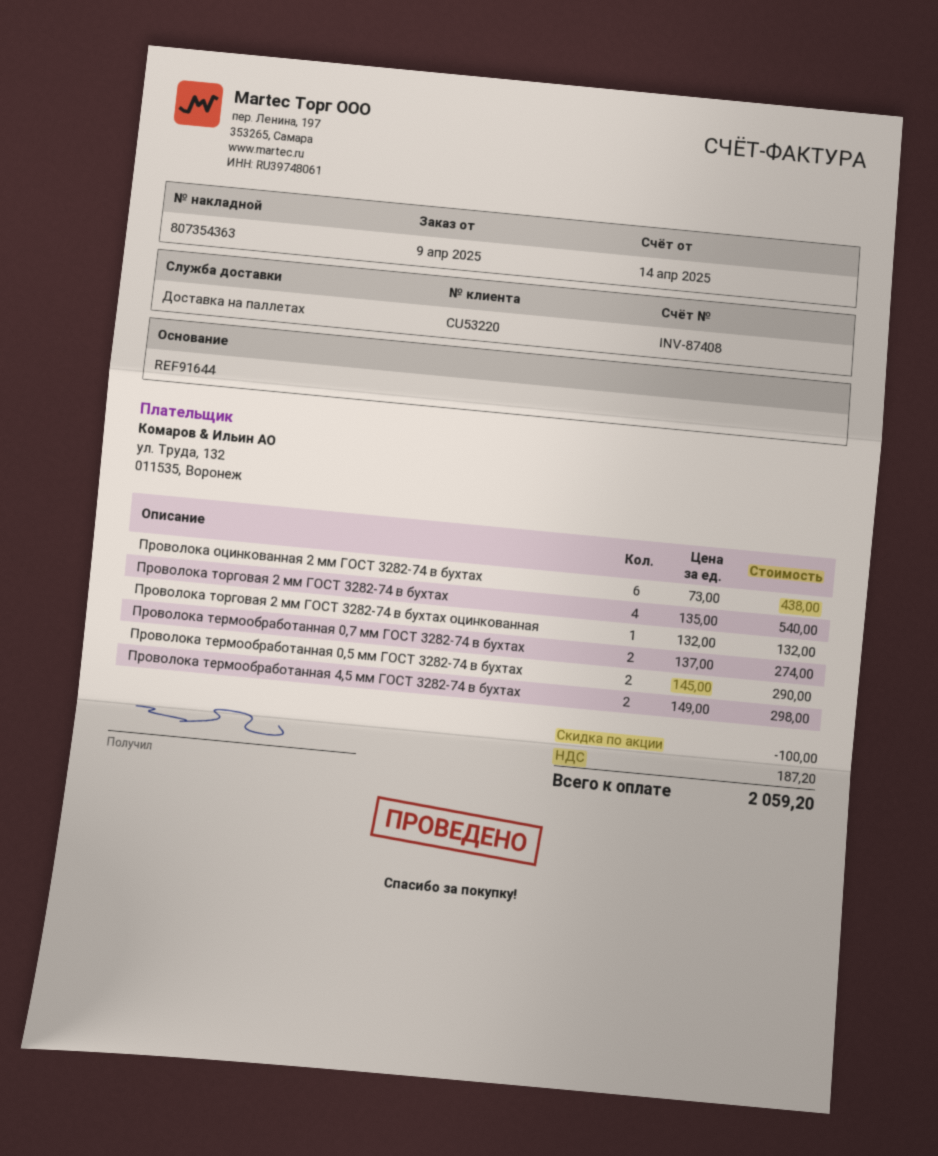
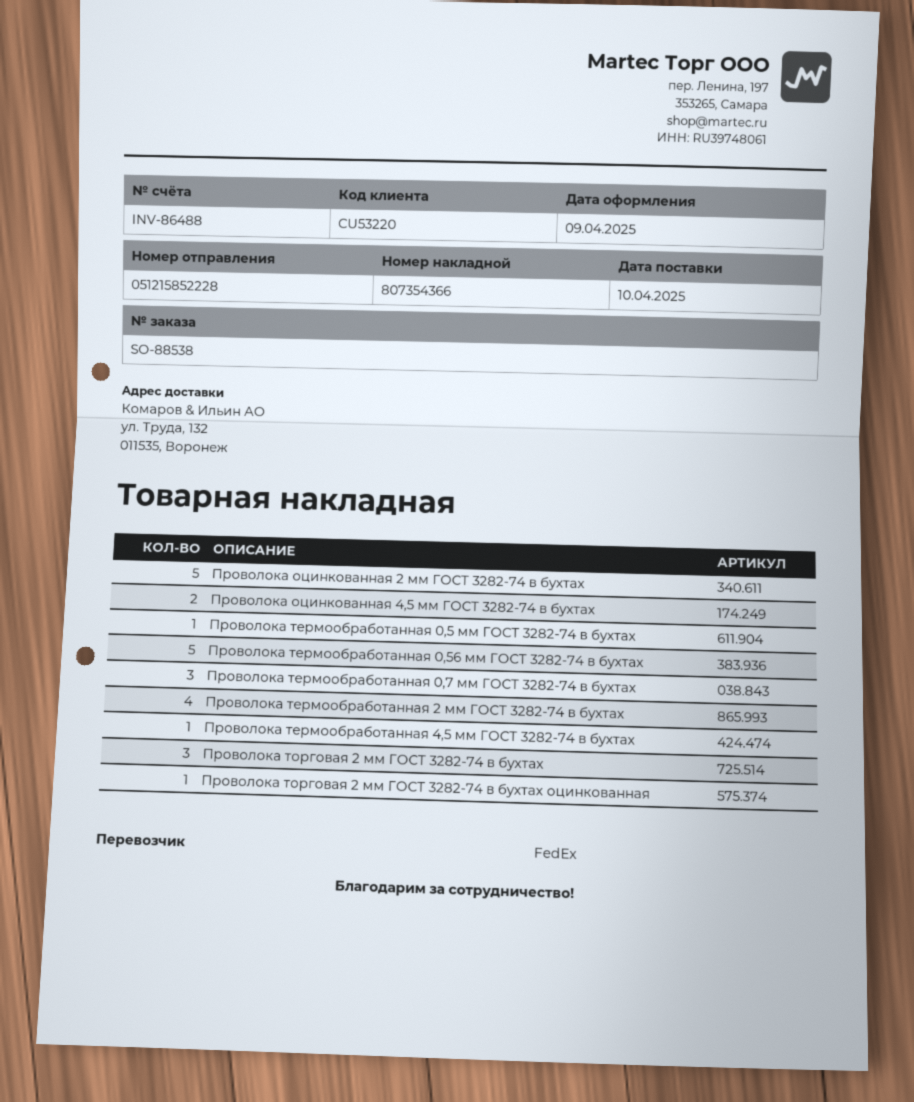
delivery note number: 807354363 -> 807354366
invoice number: INV-87408 -> INV-86488
shipping method: pallet freight -> FedEx
Проволока оцинкованная 2 мм ГОСТ 3282-74 в бухтах: 6 -> 5
Проволока торговая 2 мм ГОСТ 3282-74 в бухтах: 4 -> 3
Проволока термообработанная 0,7 мм ГОСТ 3282-74 в бухтах: 2 -> 3
Проволока термообработанная 0,5 мм ГОСТ 3282-74 в бухтах: 2 -> 1
Проволока термообработанная 4,5 мм ГОСТ 3282-74 в бухтах: 2 -> 1
Проволока оцинкованная 4,5 мм ГОСТ 3282-74 в бухтах: none -> 2
Проволока термообработанная 0,56 мм ГОСТ 3282-74 в бухтах: none -> 5
Проволока термообработанная 2 мм ГОСТ 3282-74 в бухтах: none -> 4

